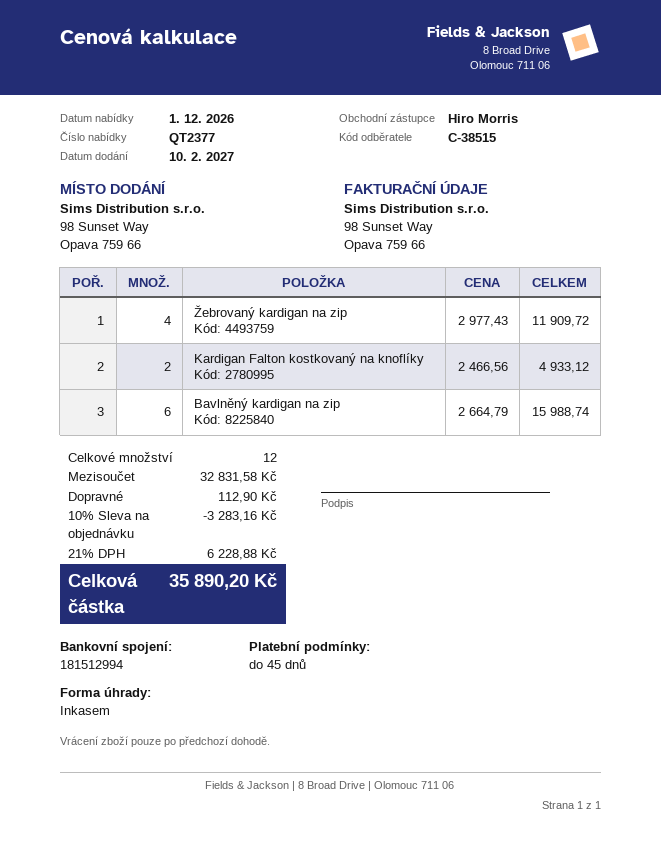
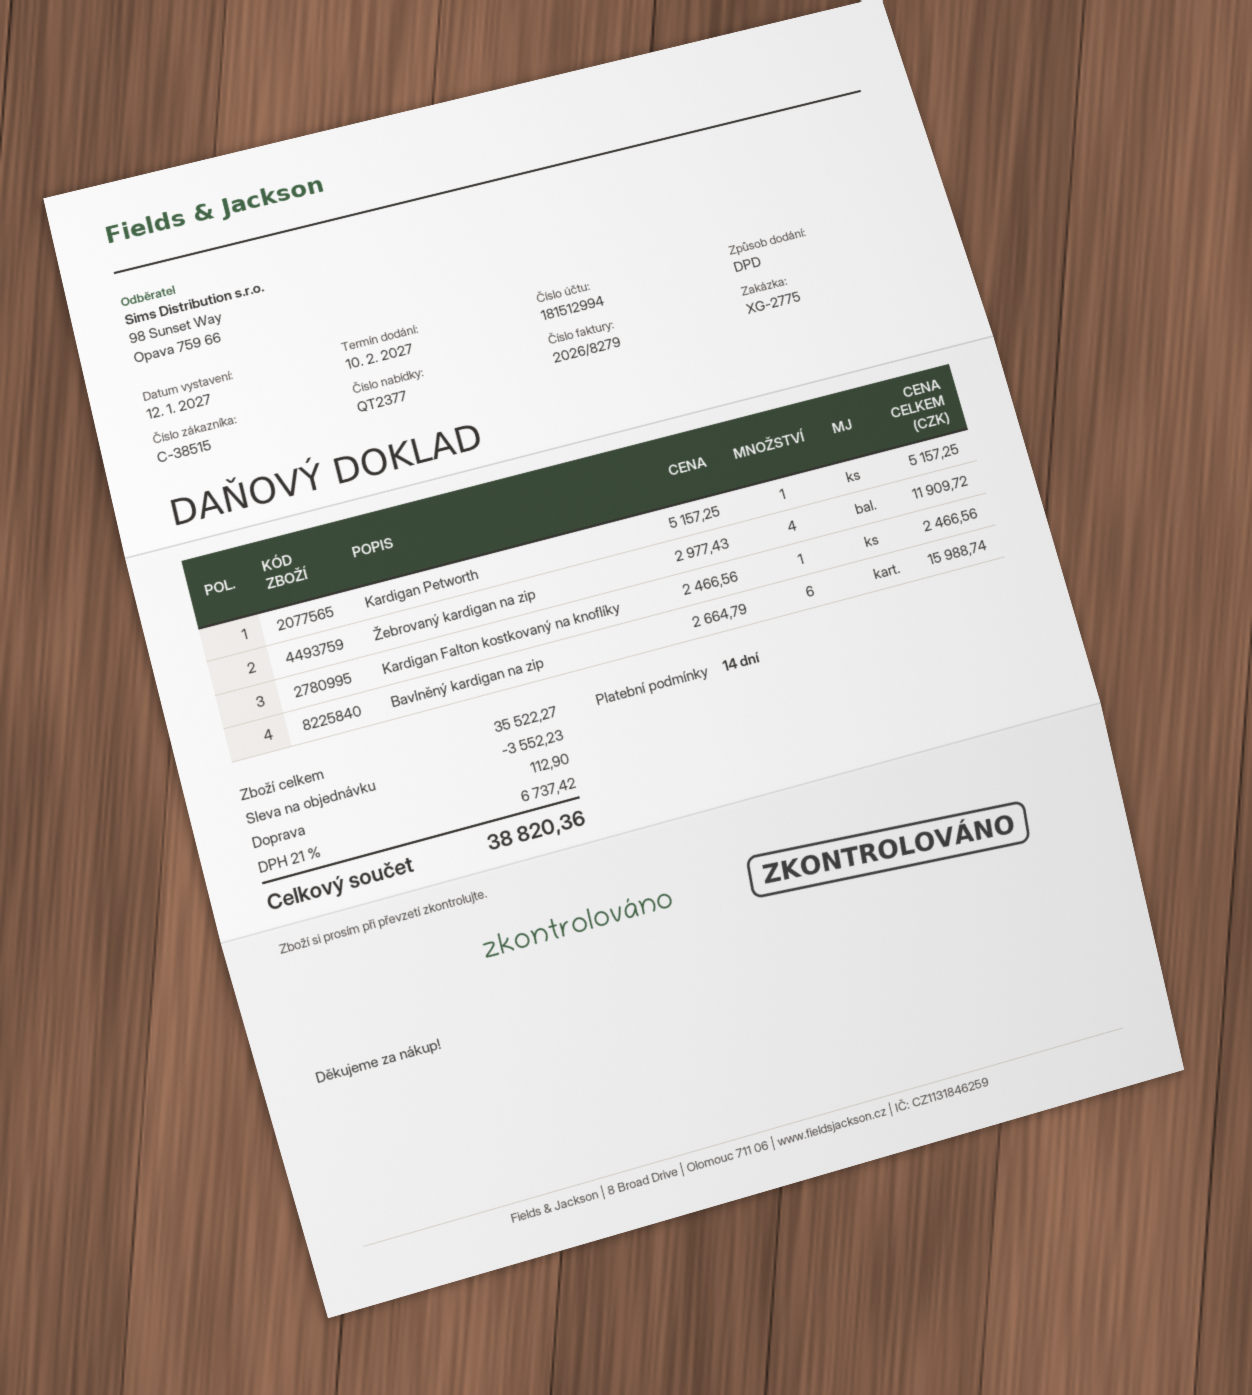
payment terms: 45 days -> 14 days
Kardigan Falton kostkovaný na knoflíky: 2 x 2466.56 = 4933.12 -> 1 x 2466.56 = 2466.56
Kardigan Petworth: none -> 1 x 5157.25 = 5157.25
subtotal: 32831.58 -> 35522.27
discount: 3283.16 -> 3552.23
tax: 21% = 6228.88 -> 21% = 6737.42
total: 35890.20 -> 38820.36

